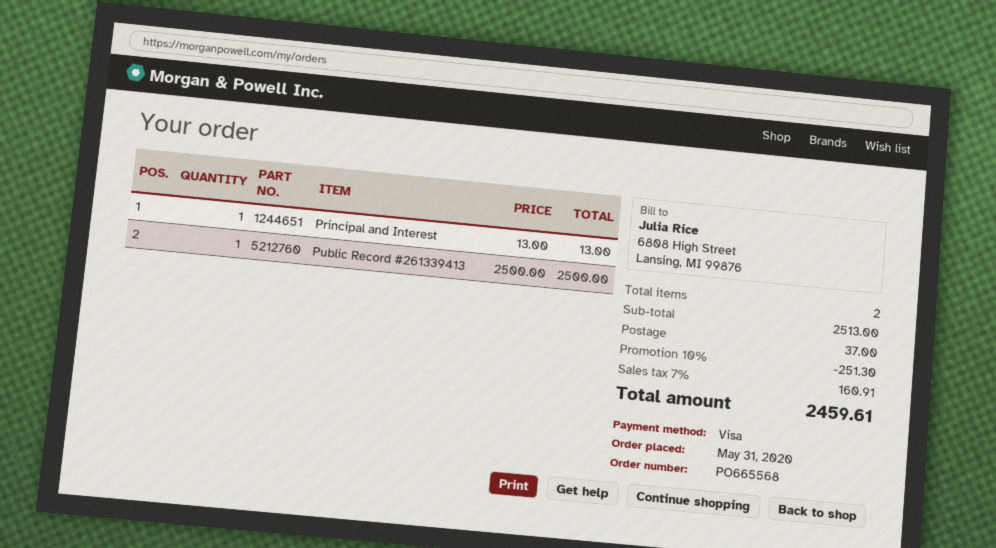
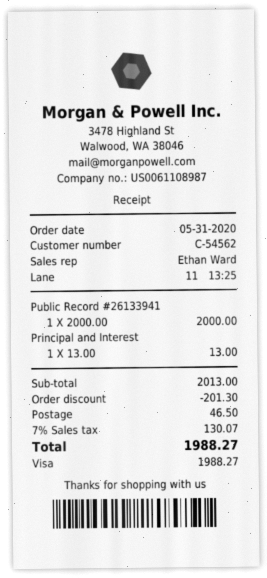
Public Record #261339413: 1 x 2500.00 = 2500.00 -> 1 x 2000.00 = 2000.00
subtotal: 2513.00 -> 2013.00
discount: 251.30 -> 201.30
shipping: 37.00 -> 46.50
tax: 7% = 160.91 -> 7% = 130.07
total: 2459.61 -> 1988.27

